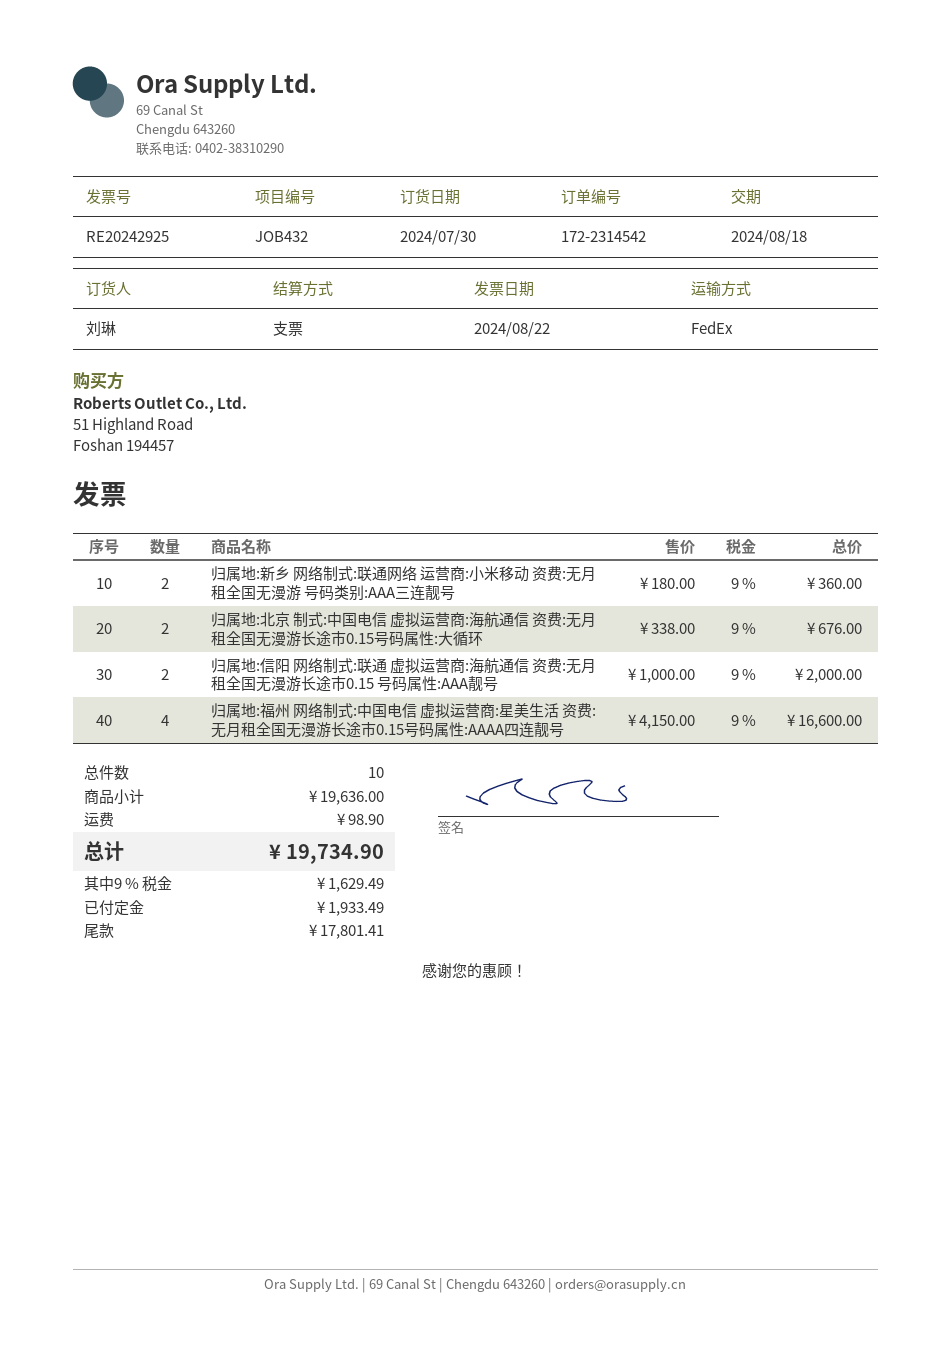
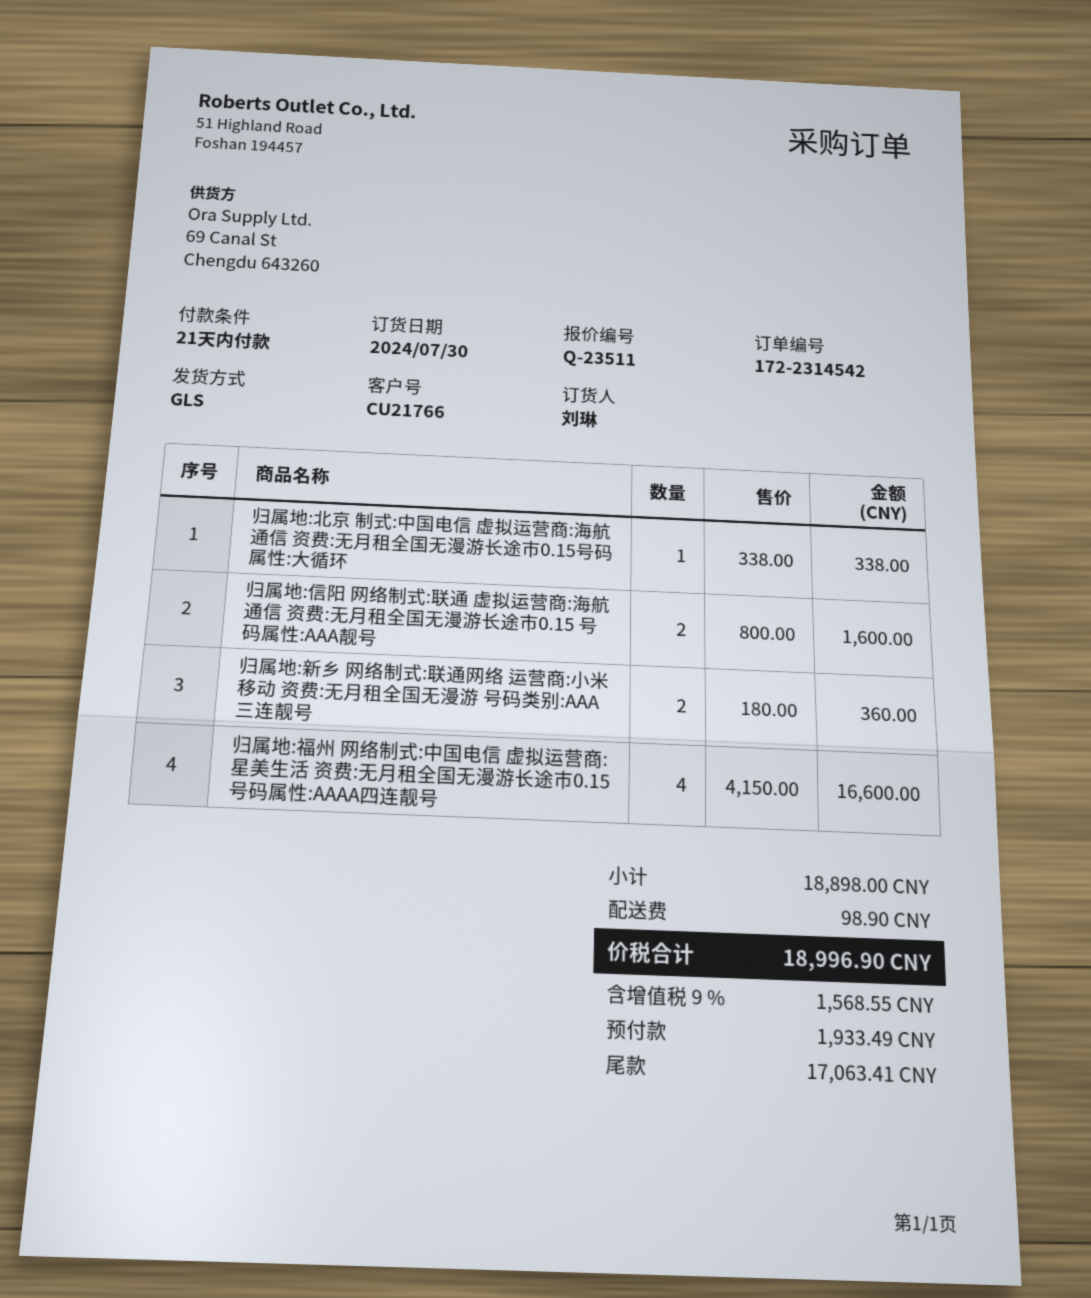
shipping method: FedEx -> GLS
归属地:北京 制式:中国电信 虚拟运营商:海航通信 资费:无月租全国无漫游长途市0.15号码属性:大循环: 2 x 338.00 = 676.00 -> 1 x 338.00 = 338.00
归属地:信阳 网络制式:联通 虚拟运营商:海航通信 资费:无月租全国无漫游长途市0.15 号码属性:AAA靓号: 2 x 1000.00 = 2000.00 -> 2 x 800.00 = 1600.00
subtotal: 19636.00 -> 18898.00
tax: 9% = 1629.49 -> 9% = 1568.55
total: 19734.90 -> 18996.90
balance: 17801.41 -> 17063.41

